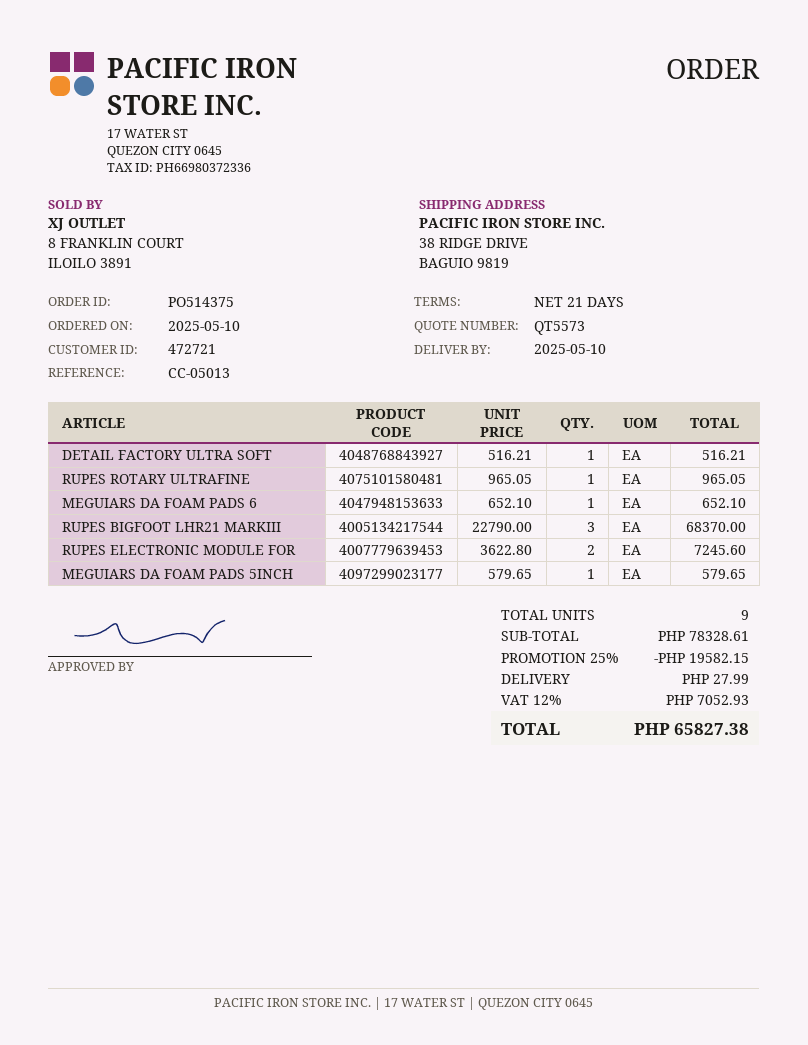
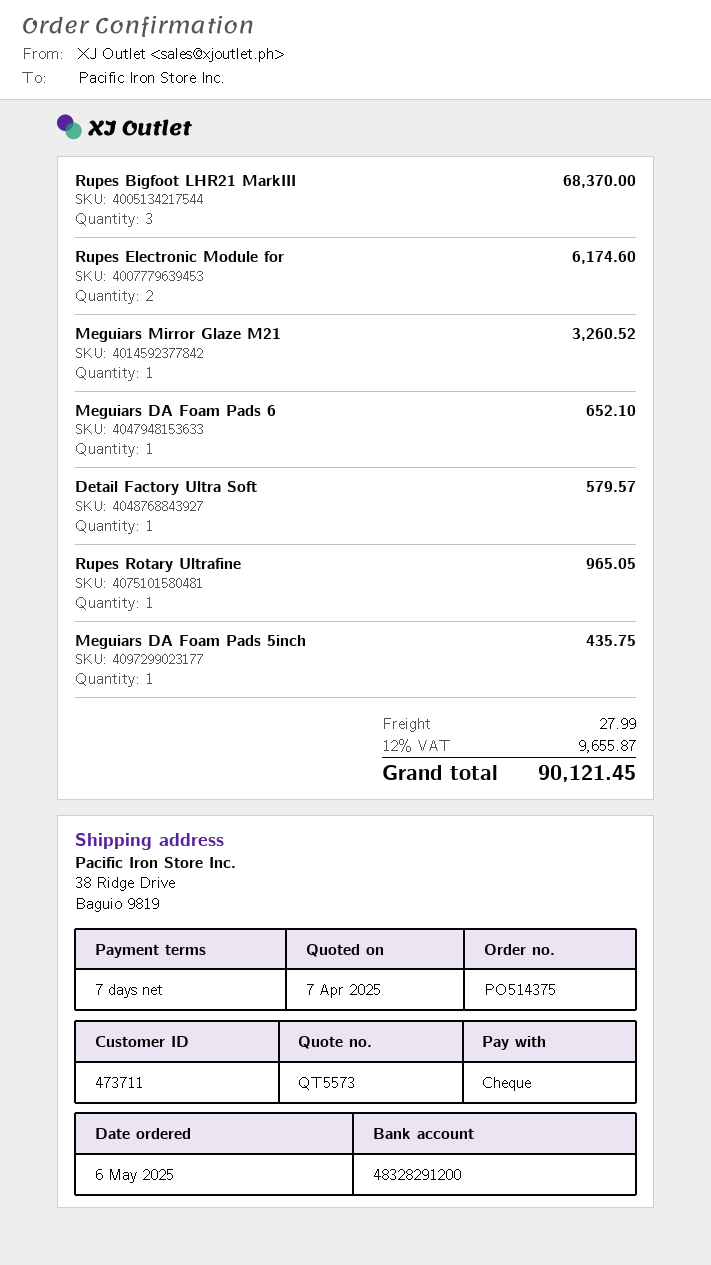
order date: 2025-05-10 -> 2025-05-06
payment terms: 21 days -> 7 days
customer number: 472721 -> 473711
DETAIL FACTORY ULTRA SOFT: 1 for 516.21 -> 1 for 579.57
RUPES ELECTRONIC MODULE FOR: 2 for 7245.60 -> 2 for 6174.60
MEGUIARS DA FOAM PADS 5INCH: 1 for 579.65 -> 1 for 435.75
Meguiars Mirror Glaze M21: none -> 1 for 3260.52
discount: 25% = 19582.15 -> none
tax: 12% = 7052.93 -> 12% = 9655.87
total: 65827.38 -> 90121.45

